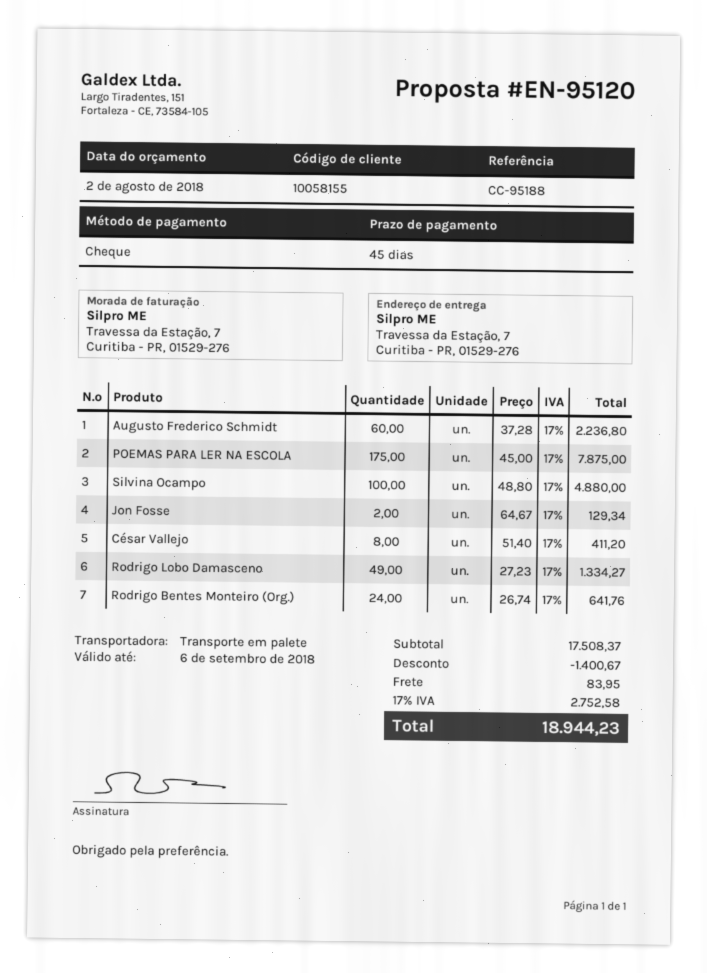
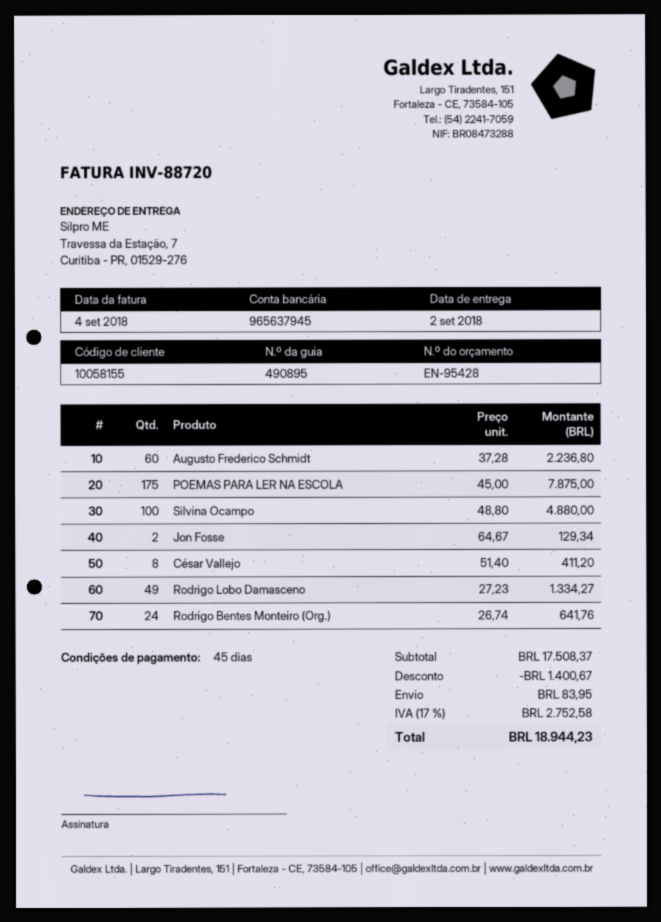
quote number: EN-95120 -> EN-95428

